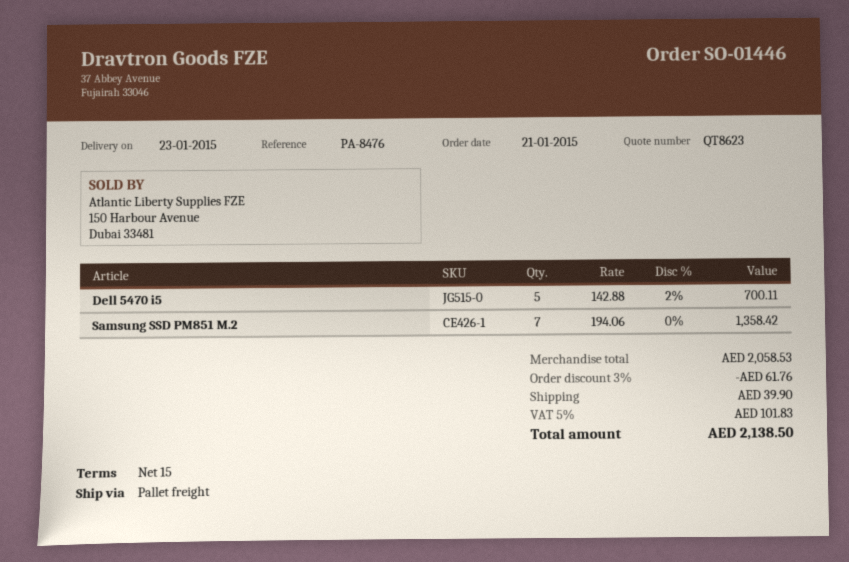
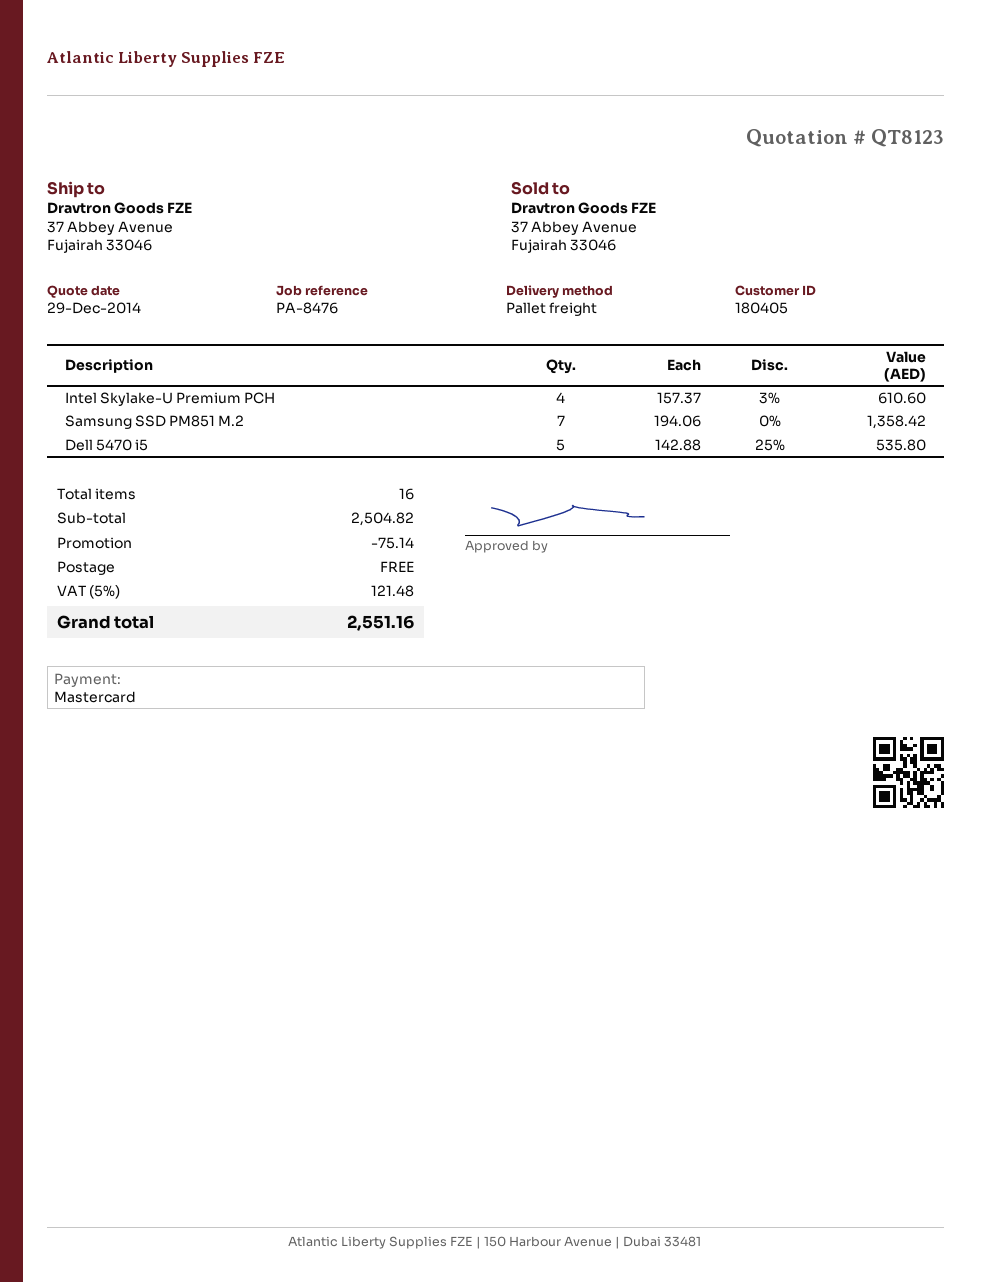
quote number: QT8623 -> QT8123
Dell 5470 i5: 5 x 142.88 - 2% = 700.11 -> 5 x 142.88 - 25% = 535.80
Intel Skylake-U Premium PCH: none -> 4 x 157.37 - 3% = 610.60
subtotal: 2058.53 -> 2504.82
discount: 61.76 -> 75.14
shipping: 39.90 -> 0.00
tax: 5% = 101.83 -> 5% = 121.48
total: 2138.50 -> 2551.16

